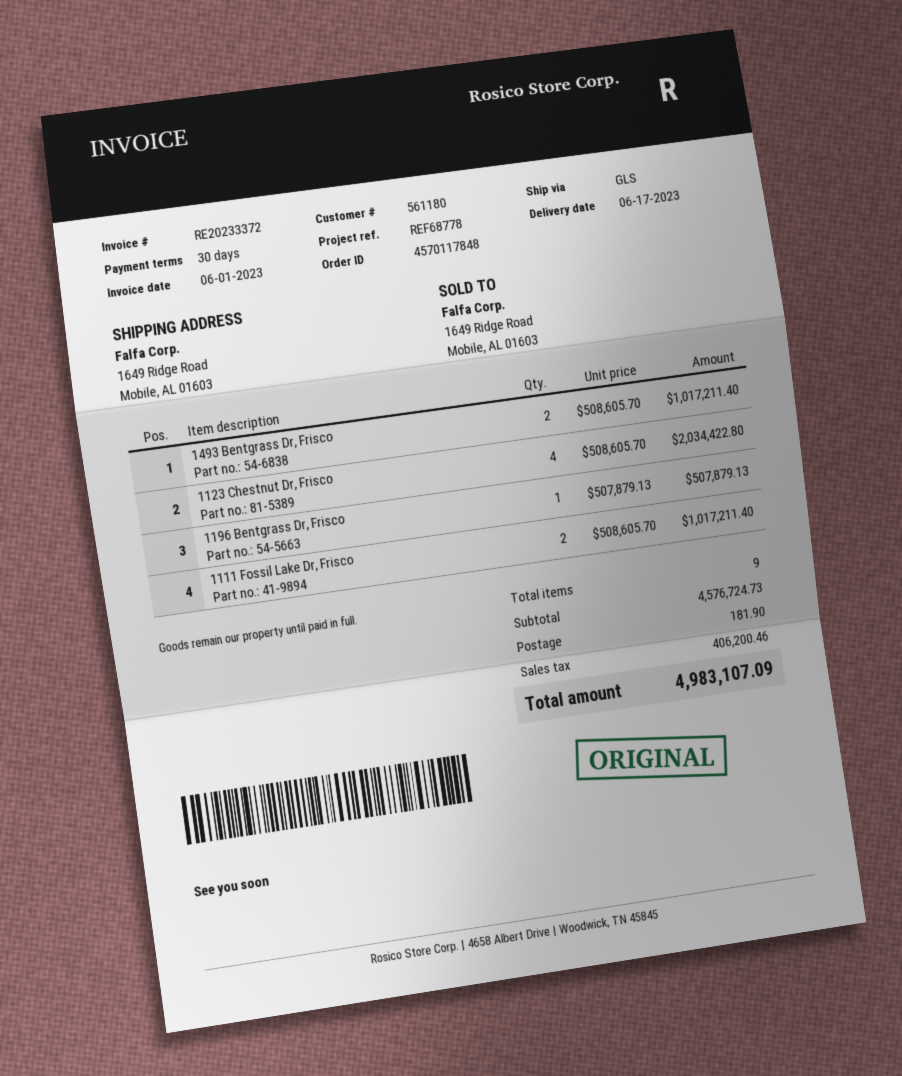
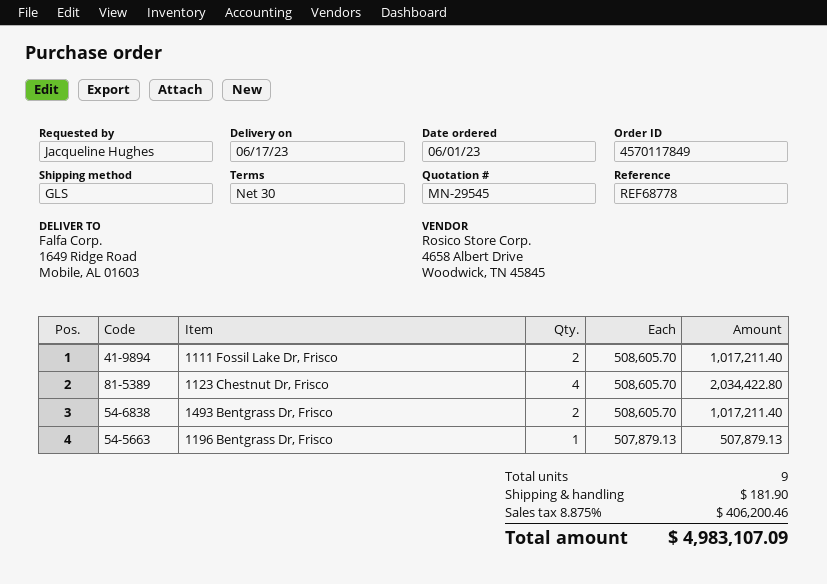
order number: 4570117848 -> 4570117849

